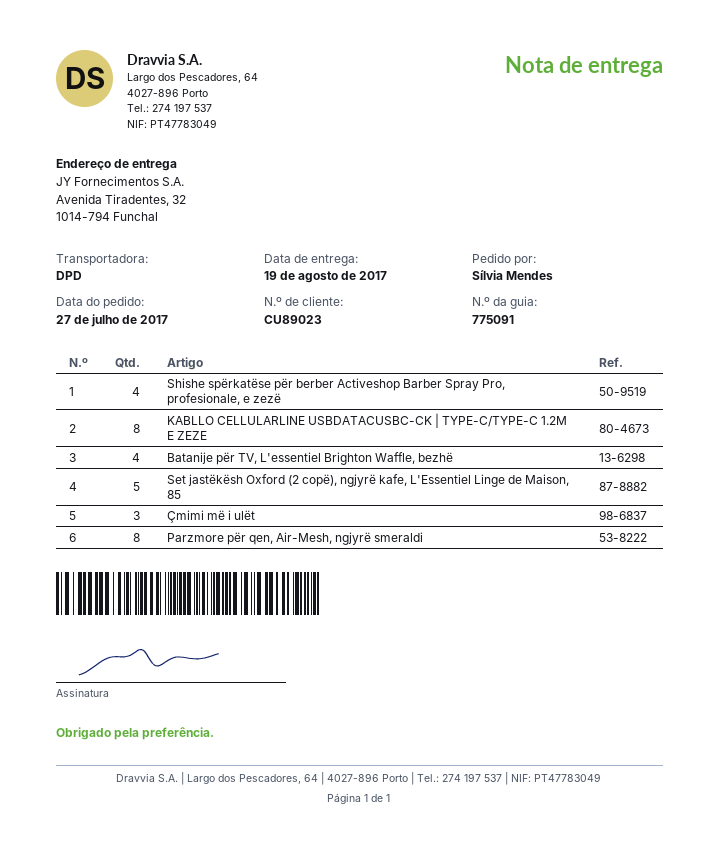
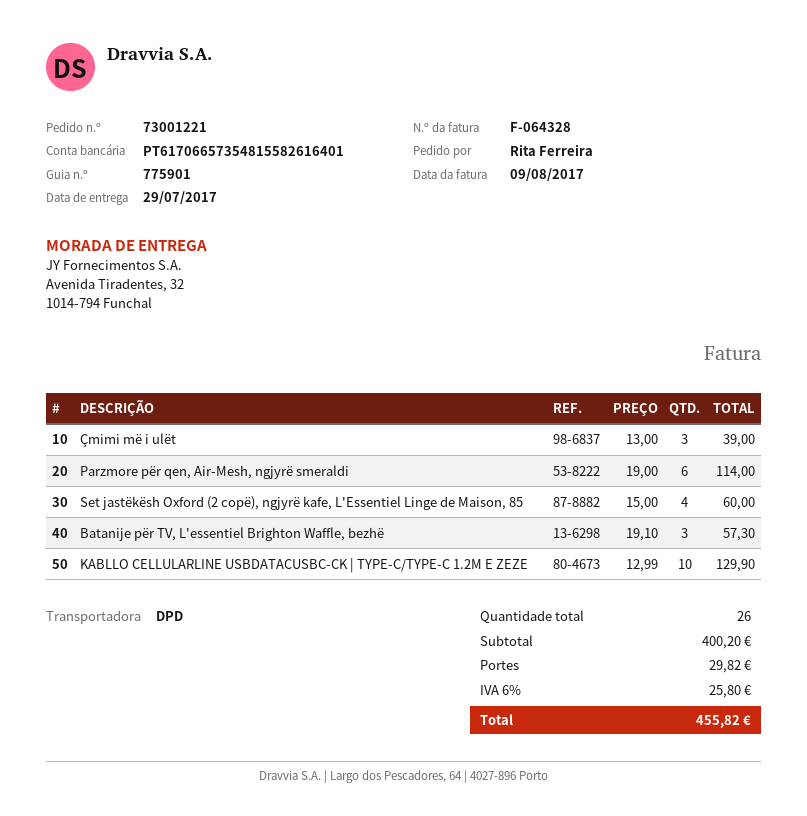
delivery note number: 775091 -> 775901
delivery date: 2017-08-19 -> 2017-07-29
ordered by: Sílvia Mendes -> Rita Ferreira
Shishe spërkatëse për berber Activeshop Barber Spray Pro, profesionale, e zezë: 4 -> none
KABLLO CELLULARLINE USBDATACUSBC-CK | TYPE-C/TYPE-C 1.2M E ZEZE: 8 -> 10
Batanije për TV, L'essentiel Brighton Waffle, bezhë: 4 -> 3
Set jastëkësh Oxford (2 copë), ngjyrë kafe, L'Essentiel Linge de Maison, 85: 5 -> 4
Parzmore për qen, Air-Mesh, ngjyrë smeraldi: 8 -> 6

